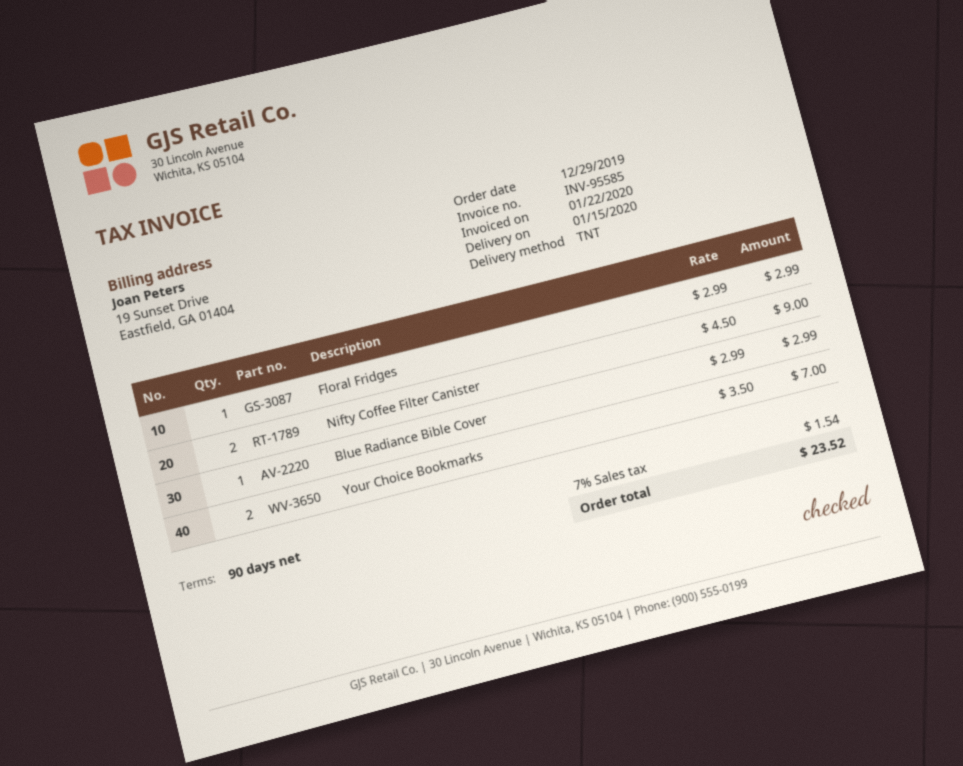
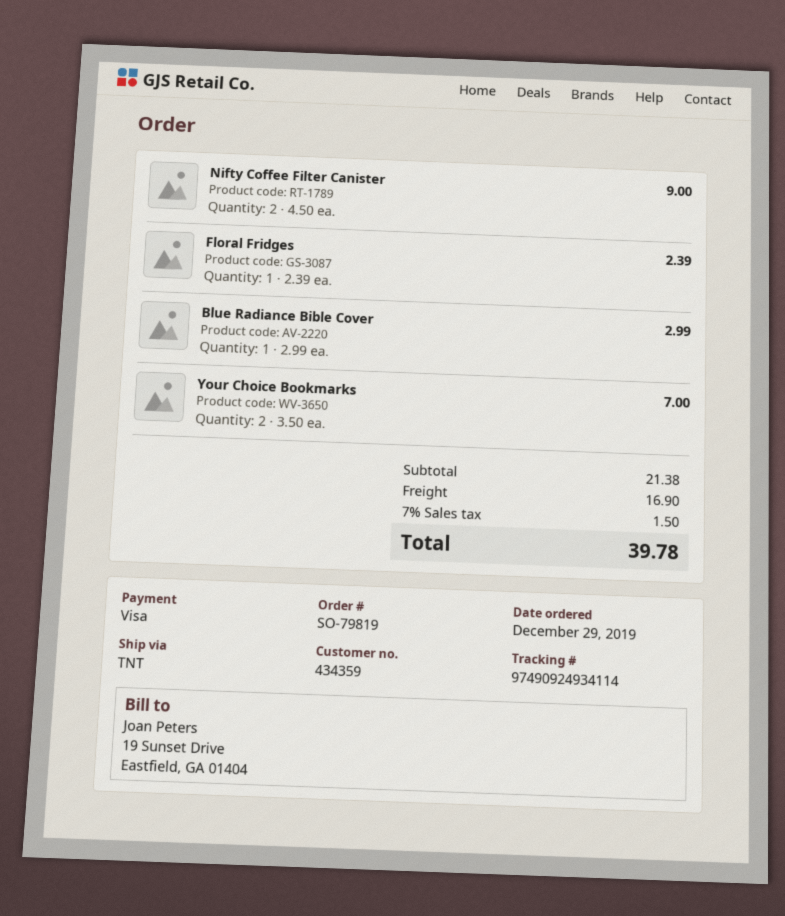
Floral Fridges: 1 x 2.99 = 2.99 -> 1 x 2.39 = 2.39
shipping: none -> 16.90
tax: 7% = 1.54 -> 7% = 1.50
total: 23.52 -> 39.78

